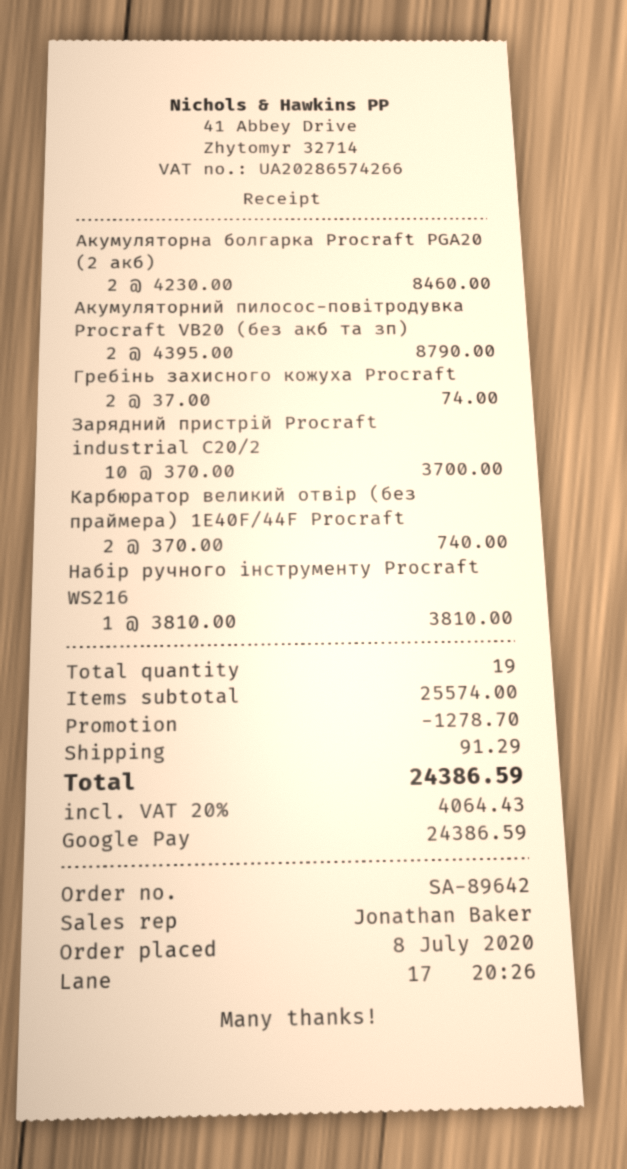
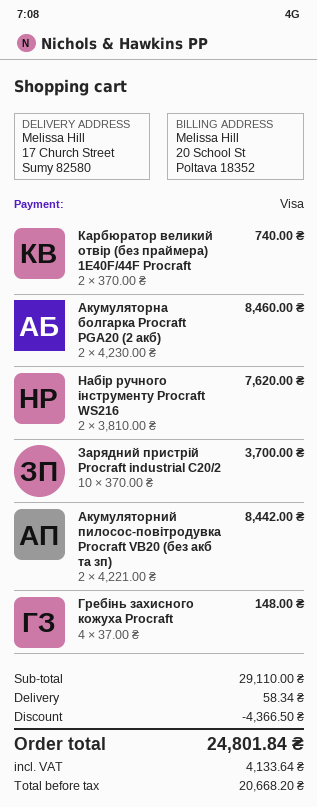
payment method: Google Pay -> Visa
Акумуляторний пилосос-повітродувка Procraft VB20 (без акб та зп): 2 x 4395.00 = 8790.00 -> 2 x 4221.00 = 8442.00
Гребінь захисного кожуха Procraft: 2 x 37.00 = 74.00 -> 4 x 37.00 = 148.00
Набір ручного інструменту Procraft WS216: 1 x 3810.00 = 3810.00 -> 2 x 3810.00 = 7620.00
subtotal: 25574.00 -> 29110.00
discount: 1278.70 -> 4366.50
shipping: 91.29 -> 58.34
tax: 4064.43 -> 4133.64
total: 24386.59 -> 24801.84

